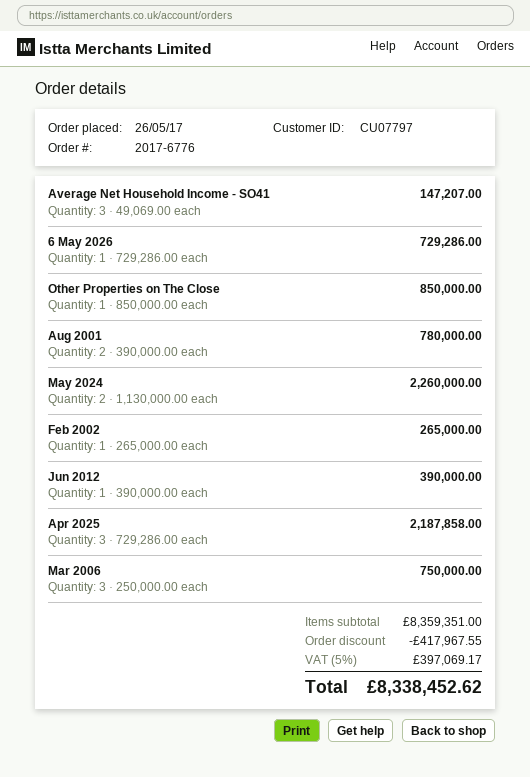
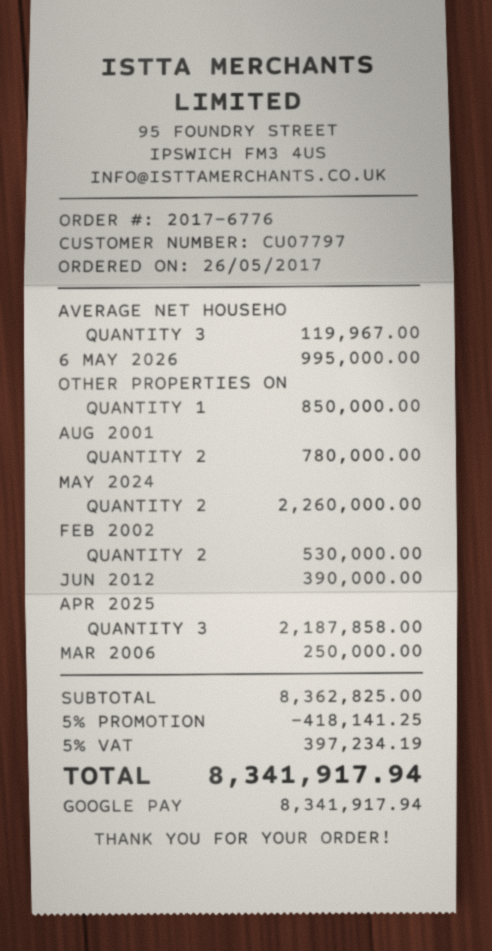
Average Net Household Income - SO41: 3 for 147207.00 -> 3 for 119967.00
6 May 2026: 1 for 729286.00 -> 1 for 995000.00
Feb 2002: 1 for 265000.00 -> 2 for 530000.00
Mar 2006: 3 for 750000.00 -> 1 for 250000.00
subtotal: 8359351.00 -> 8362825.00
discount: 417967.55 -> 418141.25
tax: 5% = 397069.17 -> 5% = 397234.19
total: 8338452.62 -> 8341917.94

